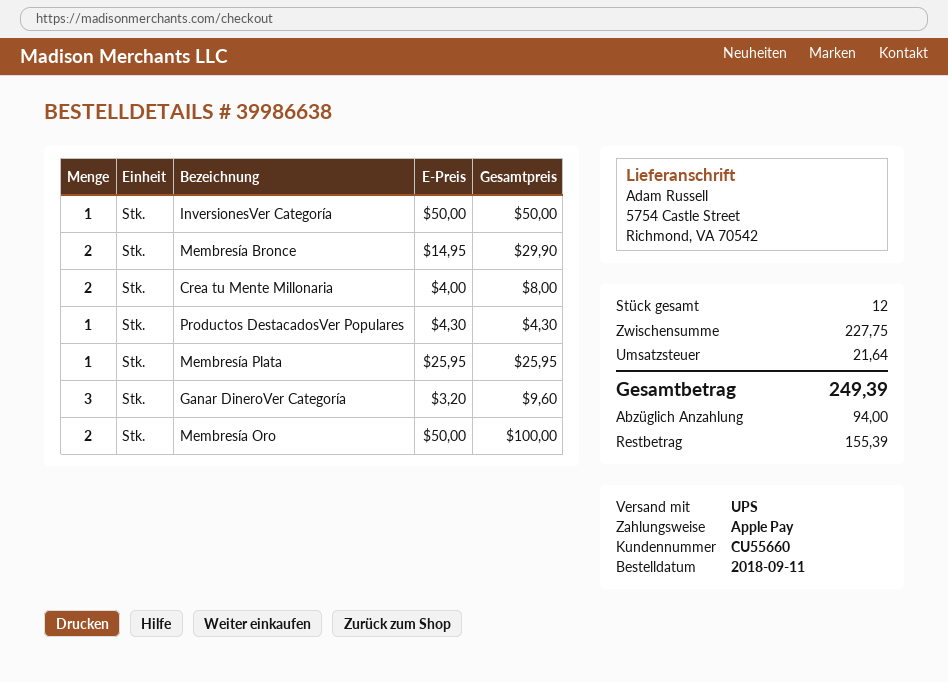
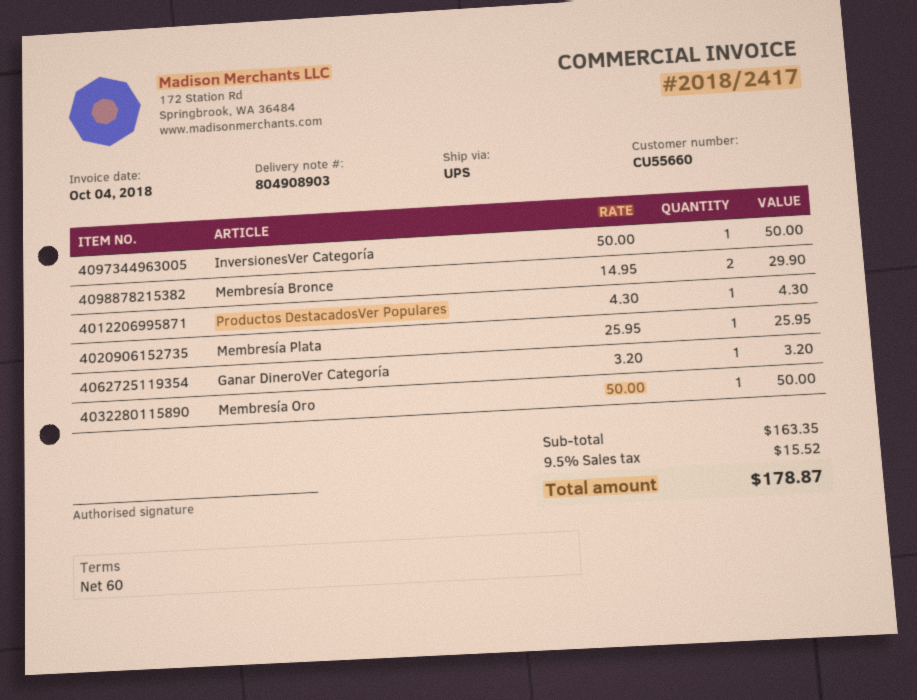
Crea tu Mente Millonaria: 2 x 4.00 = 8.00 -> none
Ganar DineroVer Categoría: 3 x 3.20 = 9.60 -> 1 x 3.20 = 3.20
Membresía Oro: 2 x 50.00 = 100.00 -> 1 x 50.00 = 50.00
subtotal: 227.75 -> 163.35
tax: 21.64 -> 15.52
total: 249.39 -> 178.87

